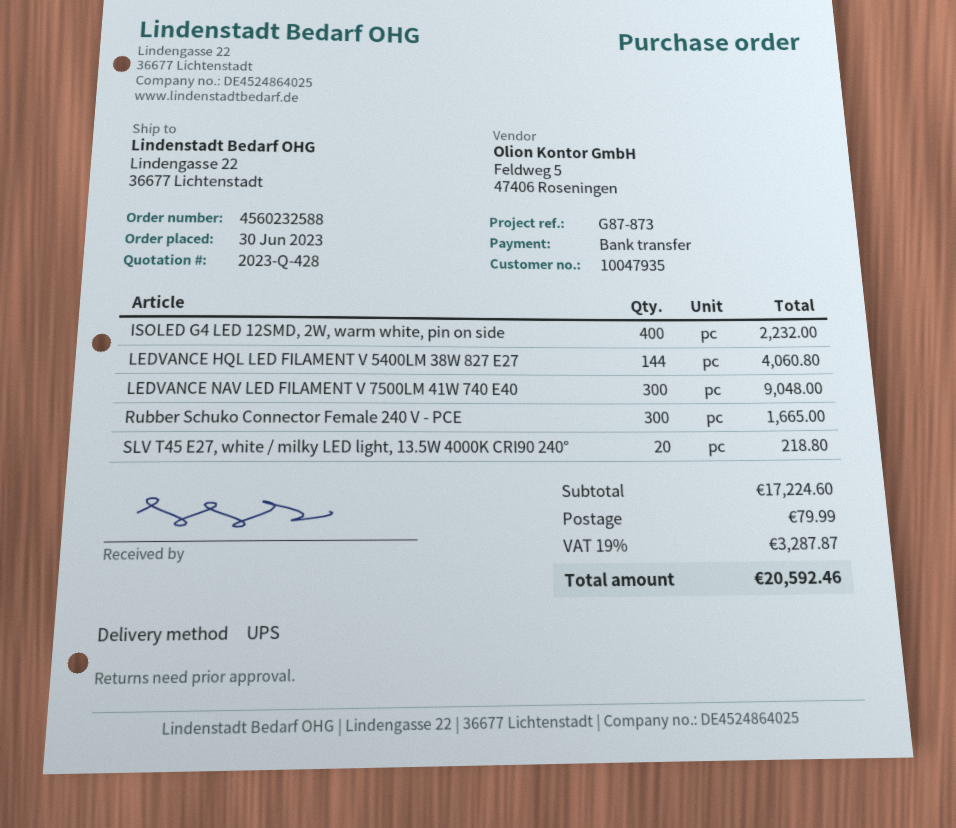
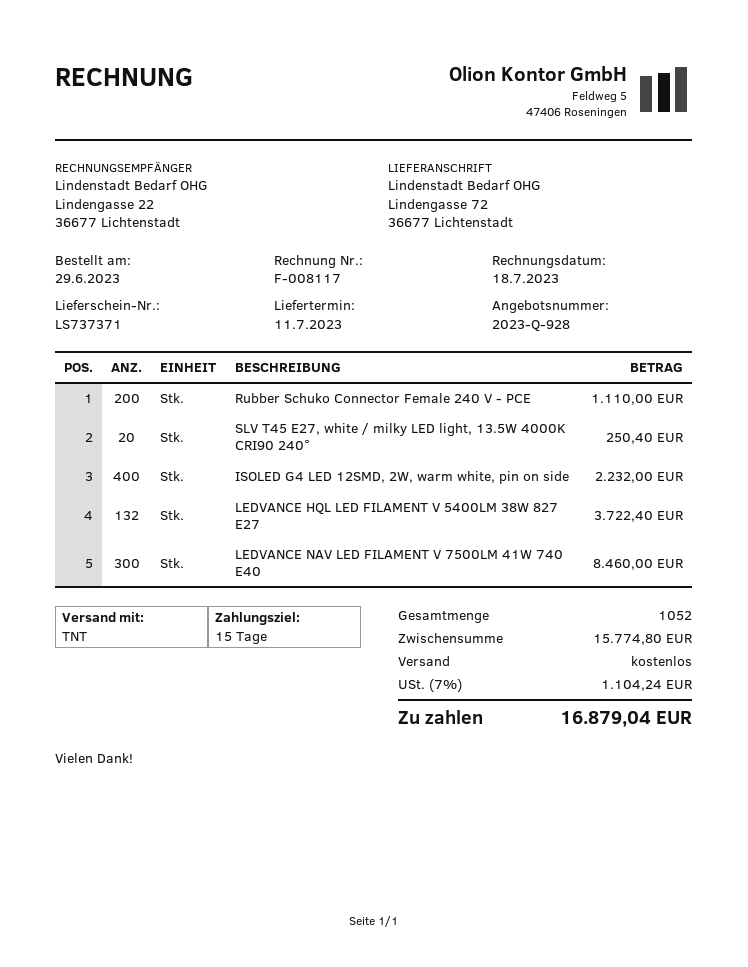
quote number: 2023-Q-428 -> 2023-Q-928
order date: 2023-06-30 -> 2023-06-29
shipping method: UPS -> TNT
ship to: Lindengasse 22, 36677 Lichtenstadt -> Lindengasse 72, 36677 Lichtenstadt
LEDVANCE HQL LED FILAMENT V 5400LM 38W 827 E27: 144 for 4060.80 -> 132 for 3722.40
LEDVANCE NAV LED FILAMENT V 7500LM 41W 740 E40: 300 for 9048.00 -> 300 for 8460.00
Rubber Schuko Connector Female 240 V - PCE: 300 for 1665.00 -> 200 for 1110.00
SLV T45 E27, white / milky LED light, 13.5W 4000K CRI90 240°: 20 for 218.80 -> 20 for 250.40
subtotal: 17224.60 -> 15774.80
shipping: 79.99 -> 0.00
tax: 19% = 3287.87 -> 7% = 1104.24
total: 20592.46 -> 16879.04

